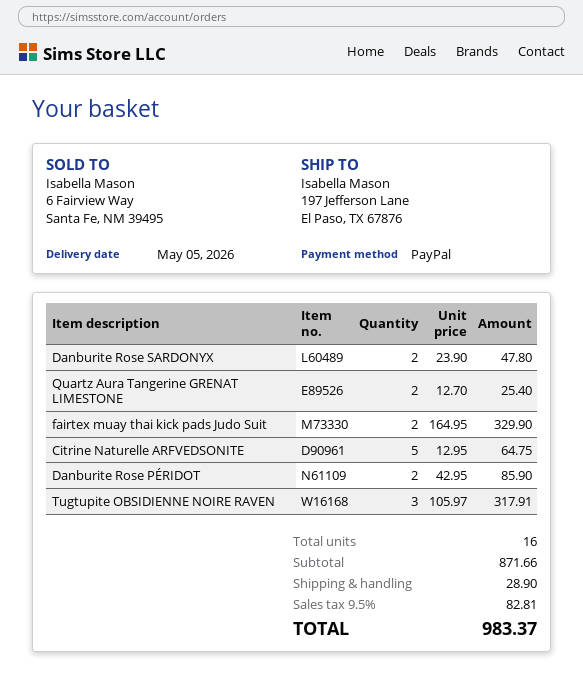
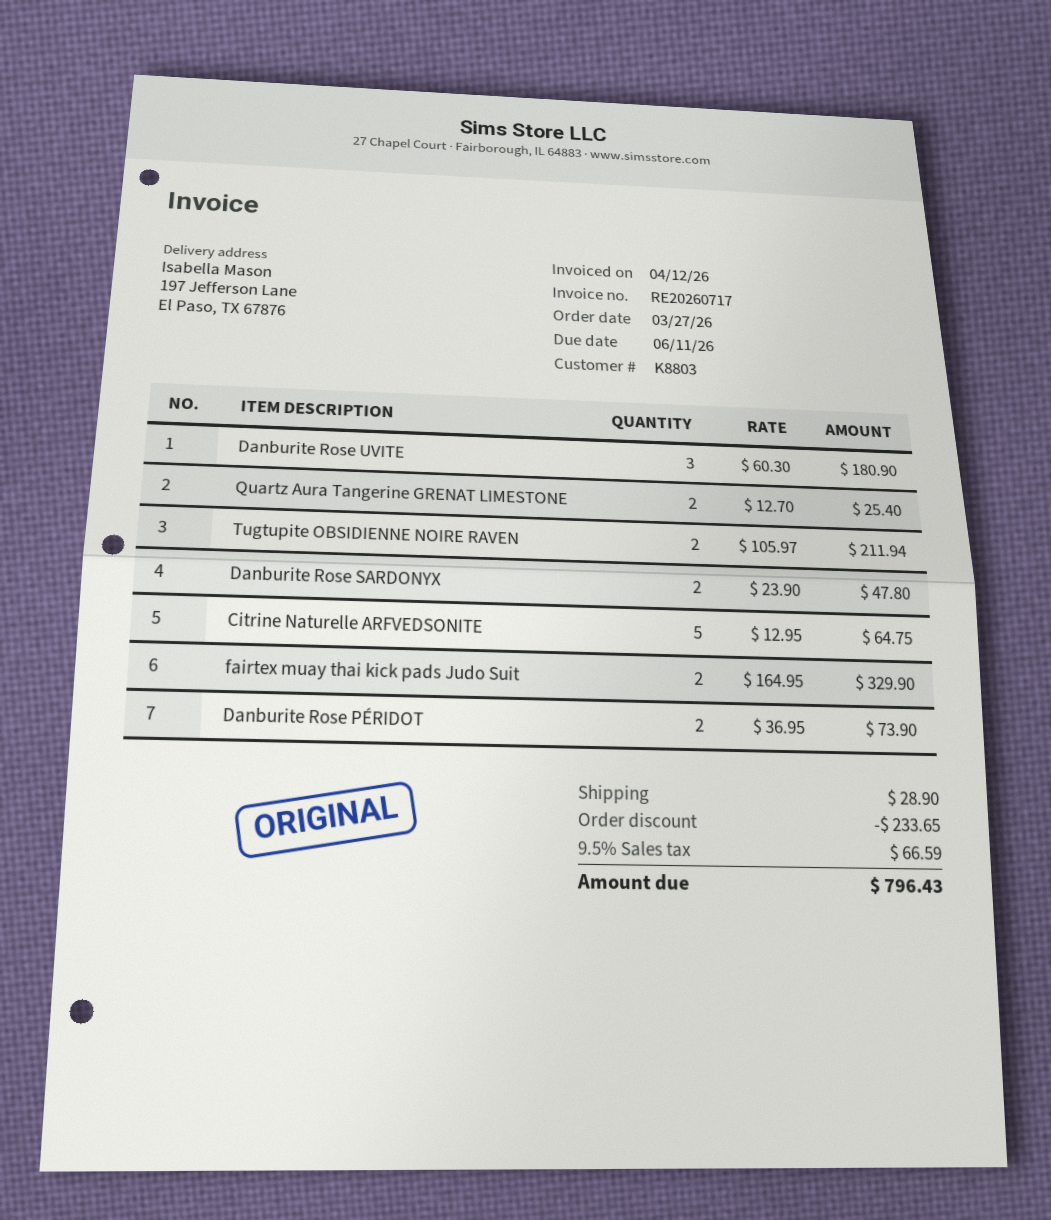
Danburite Rose PÉRIDOT: 2 x 42.95 = 85.90 -> 2 x 36.95 = 73.90
Tugtupite OBSIDIENNE NOIRE RAVEN: 3 x 105.97 = 317.91 -> 2 x 105.97 = 211.94
Danburite Rose UVITE: none -> 3 x 60.30 = 180.90
discount: none -> 233.65
tax: 9.5% = 82.81 -> 9.5% = 66.59
total: 983.37 -> 796.43

